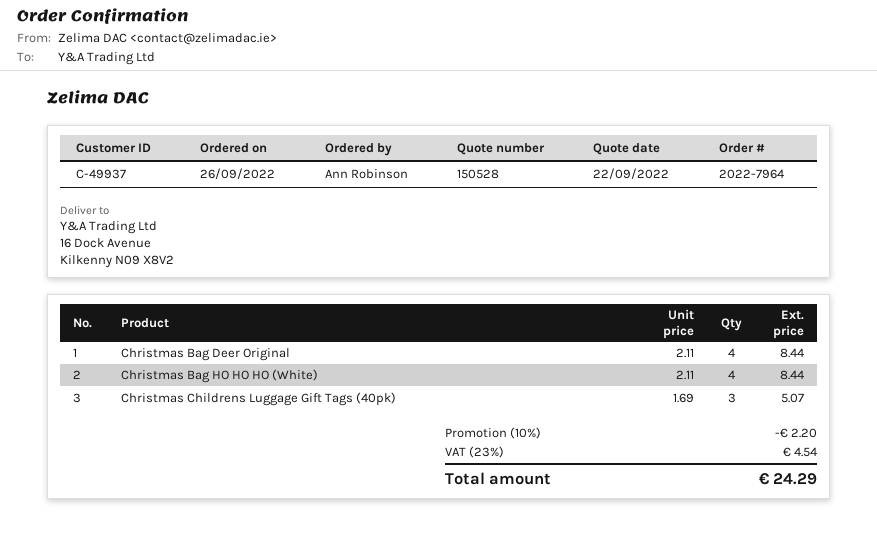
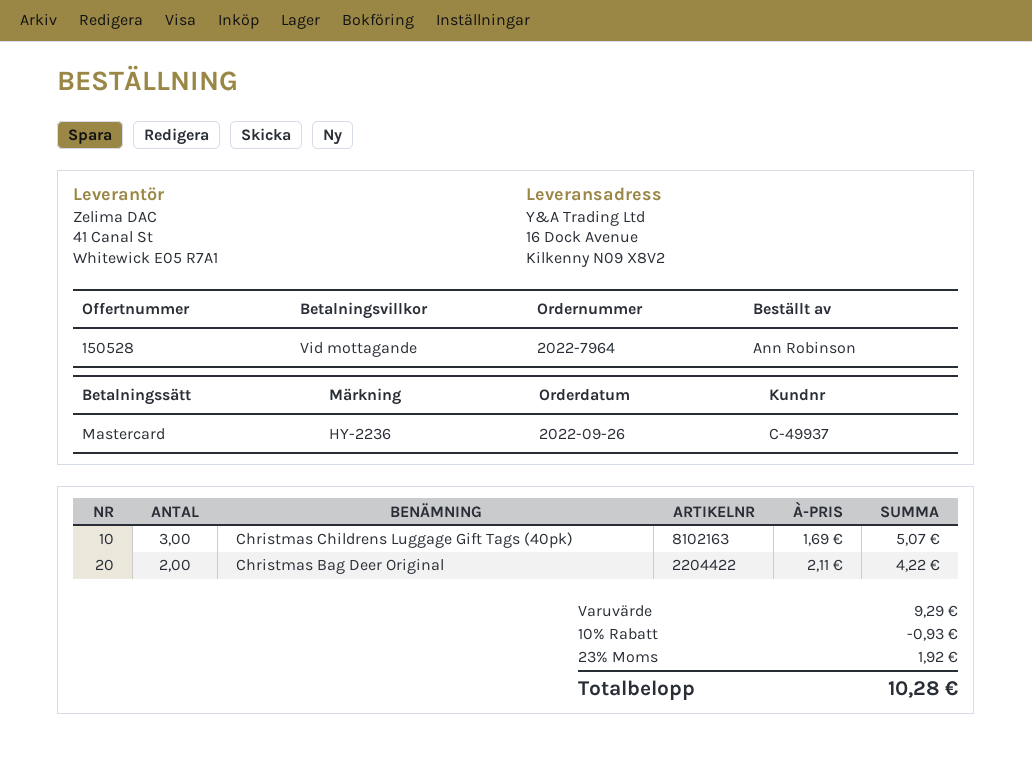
Christmas Bag Deer Original: 4 x 2.11 = 8.44 -> 2 x 2.11 = 4.22
Christmas Bag HO HO HO (White): 4 x 2.11 = 8.44 -> none
discount: 10% = 2.20 -> 10% = 0.93
tax: 23% = 4.54 -> 23% = 1.92
total: 24.29 -> 10.28

